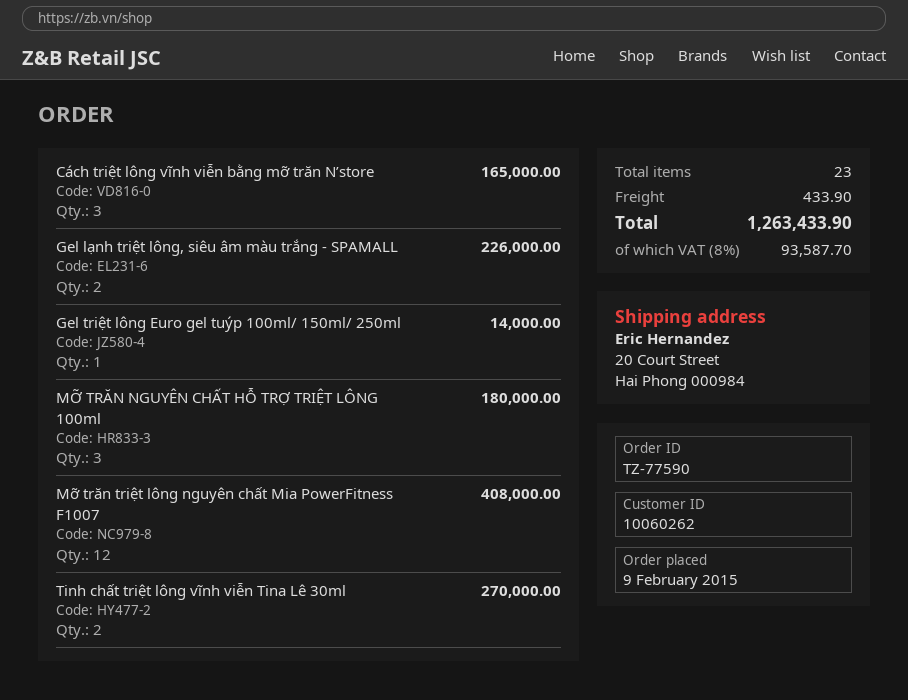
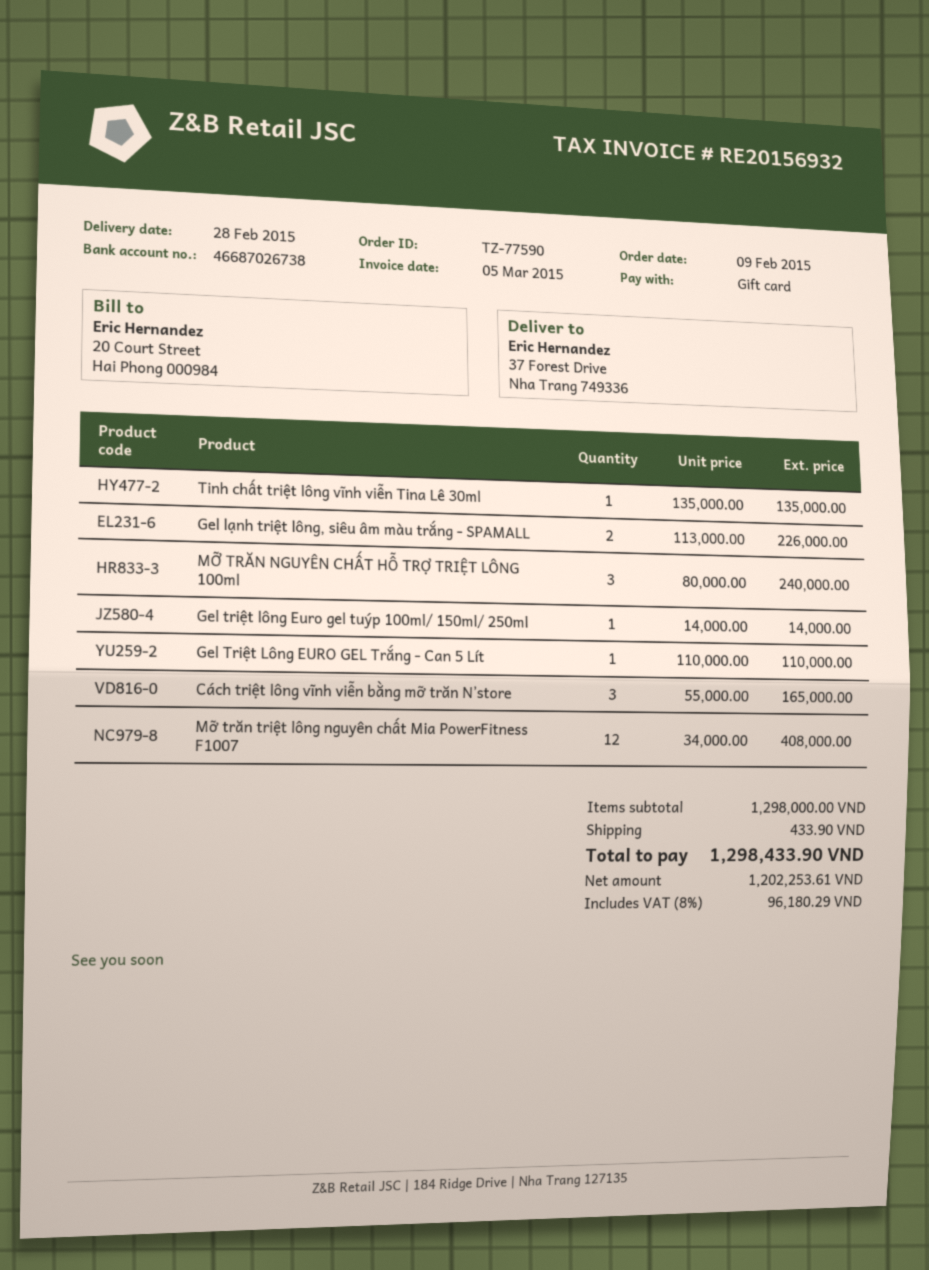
ship to: 20 Court Street, Hai Phong 000984 -> 37 Forest Drive, Nha Trang 749336
MỠ TRĂN NGUYÊN CHẤT HỖ TRỢ TRIỆT LÔNG 100ml: 3 for 180000.00 -> 3 for 240000.00
Tinh chất triệt lông vĩnh viễn Tina Lê 30ml: 2 for 270000.00 -> 1 for 135000.00
Gel Triệt Lông EURO GEL Trắng - Can 5 Lít: none -> 1 for 110000.00
tax: 8% = 93587.70 -> 8% = 96180.29
total: 1263433.90 -> 1298433.90

